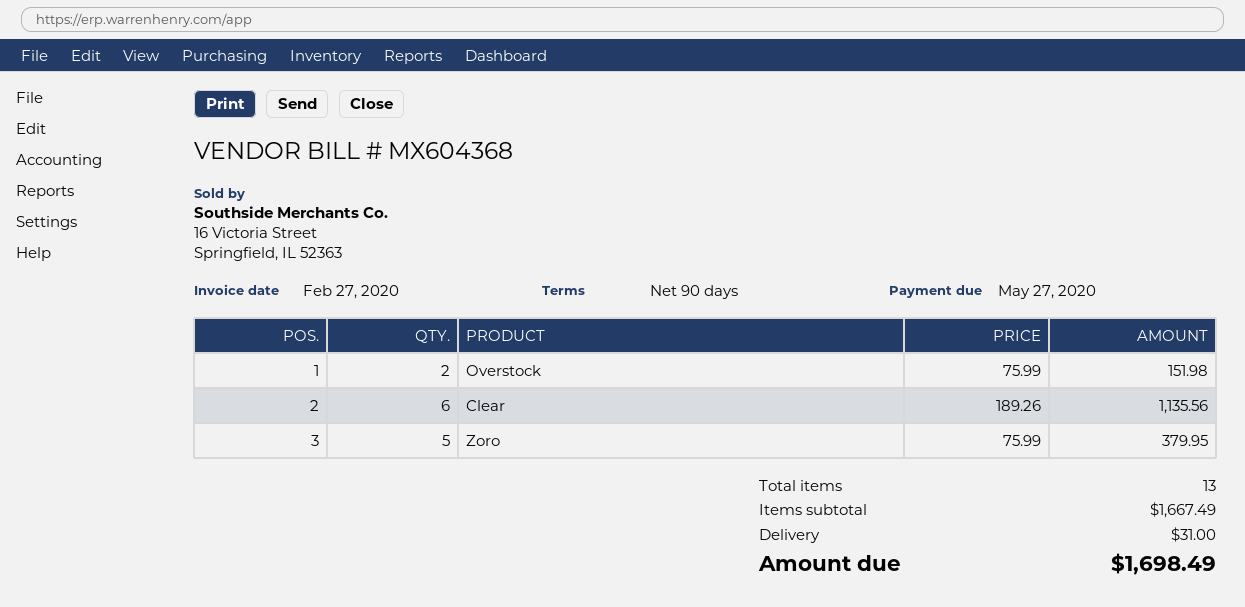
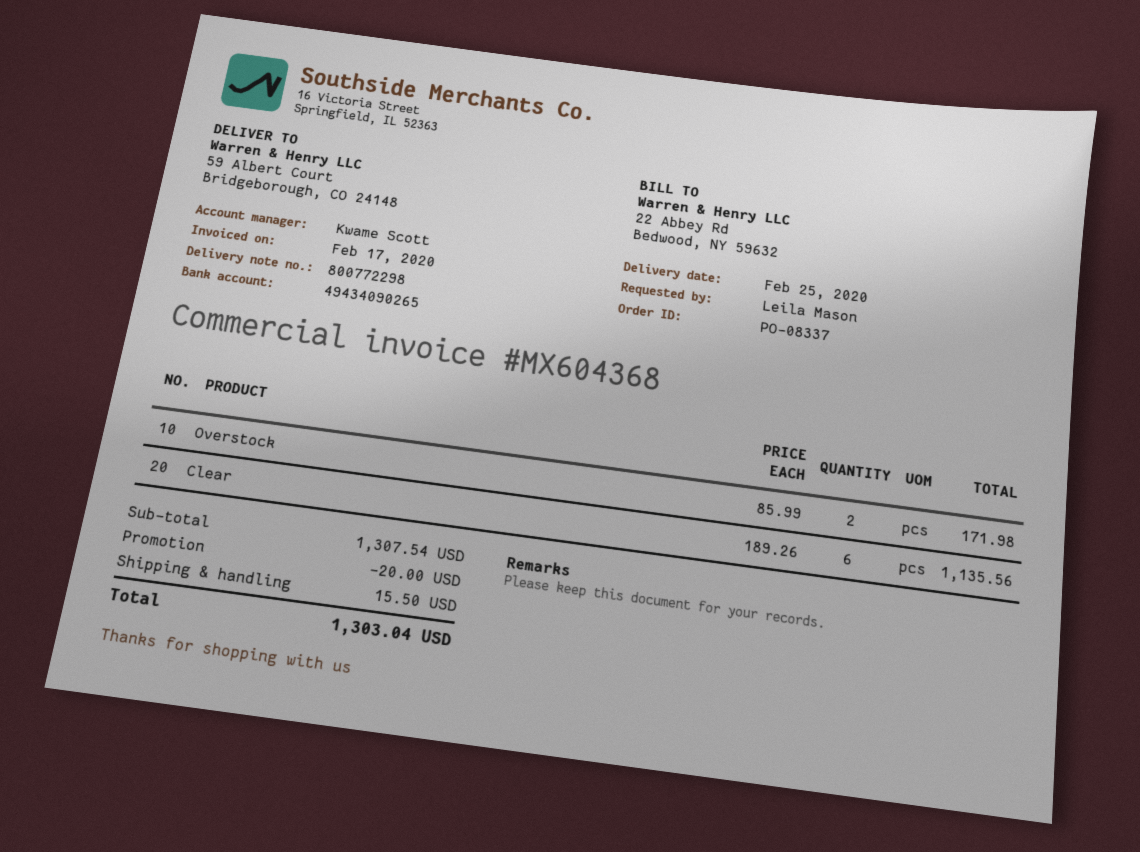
invoice date: 2020-02-27 -> 2020-02-17
Overstock: 2 x 75.99 = 151.98 -> 2 x 85.99 = 171.98
Zoro: 5 x 75.99 = 379.95 -> none
subtotal: 1667.49 -> 1307.54
discount: none -> 20.00
shipping: 31.00 -> 15.50
total: 1698.49 -> 1303.04

